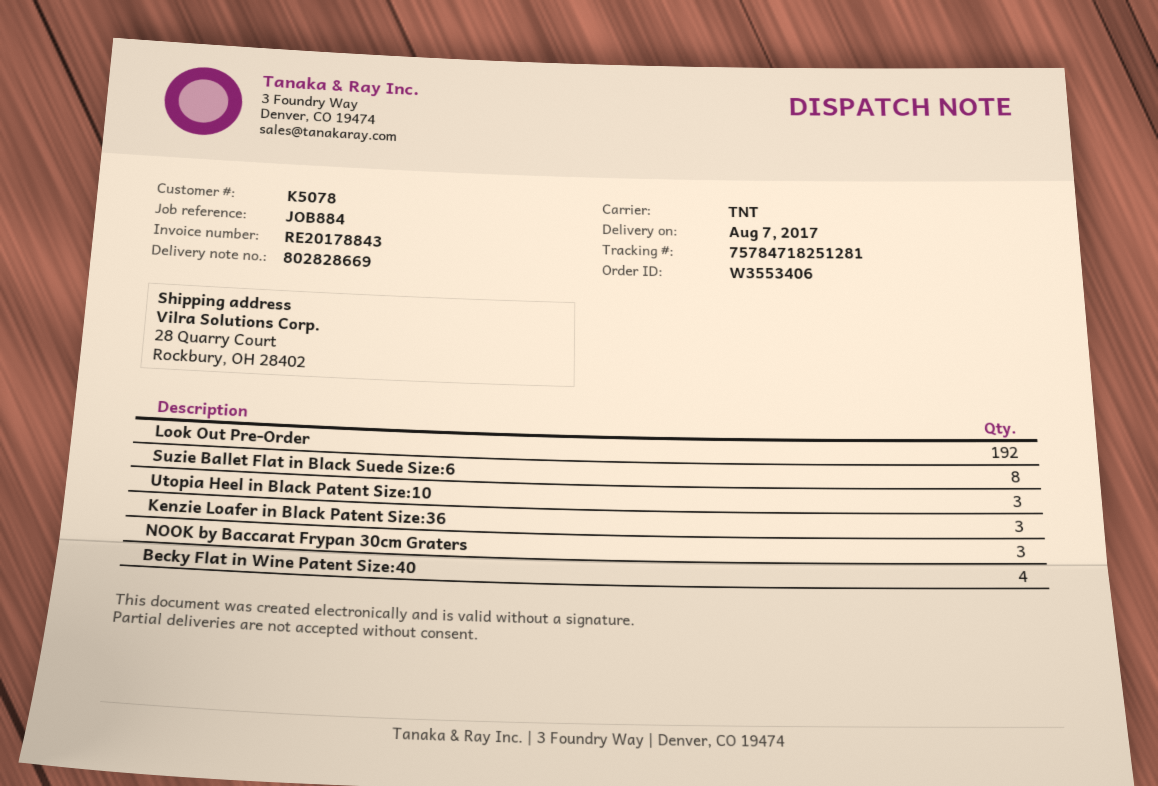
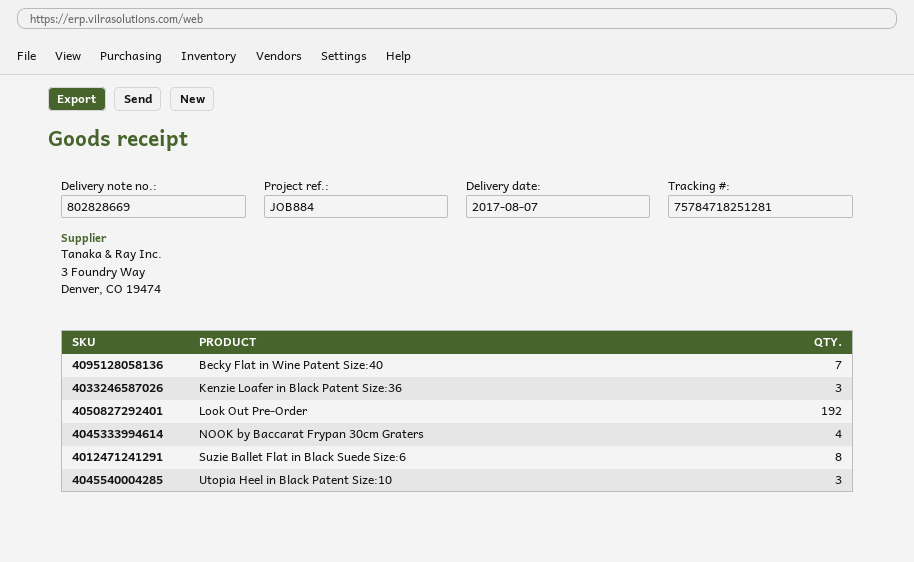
NOOK by Baccarat Frypan 30cm Graters: 3 -> 4
Becky Flat in Wine Patent Size:40: 4 -> 7

